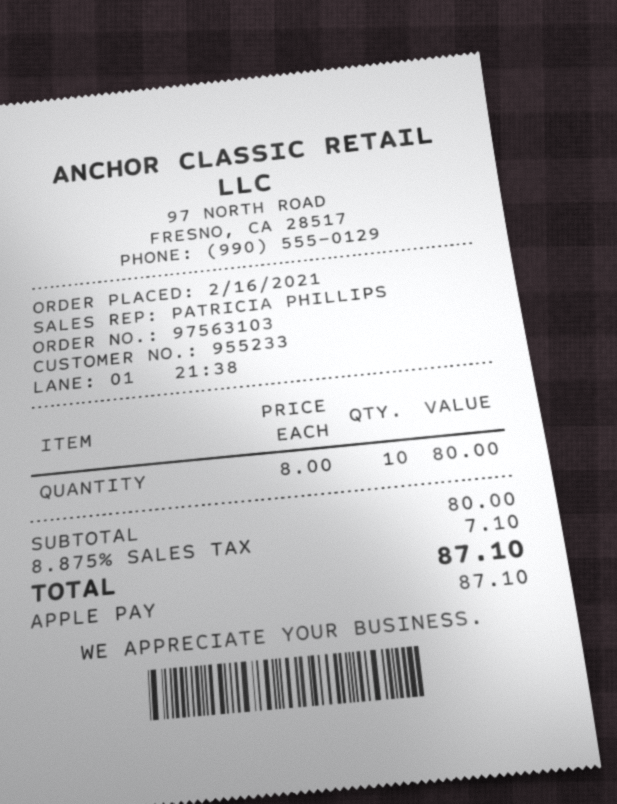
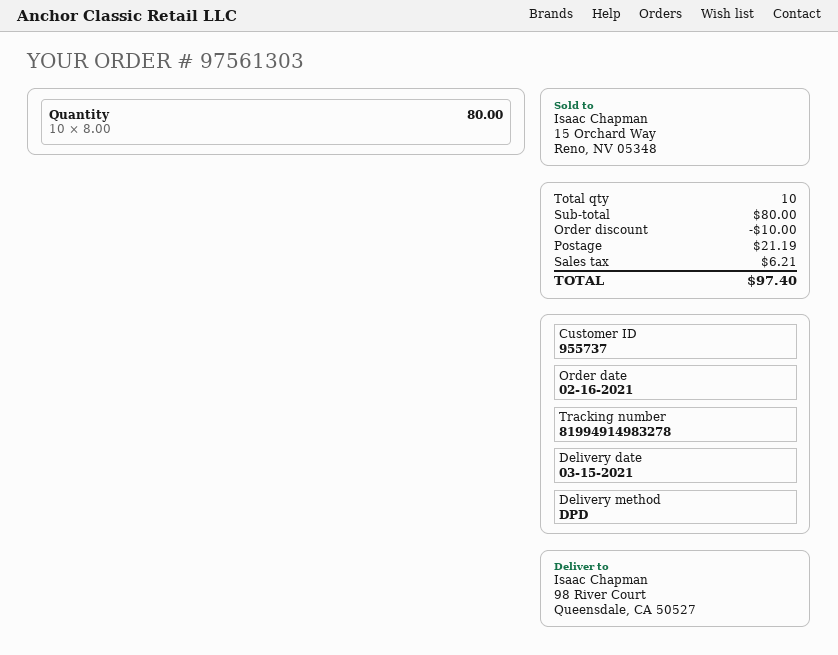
order number: 97563103 -> 97561303
customer number: 955233 -> 955737
discount: none -> 10.00
shipping: none -> 21.19
tax: 7.10 -> 6.21
total: 87.10 -> 97.40

